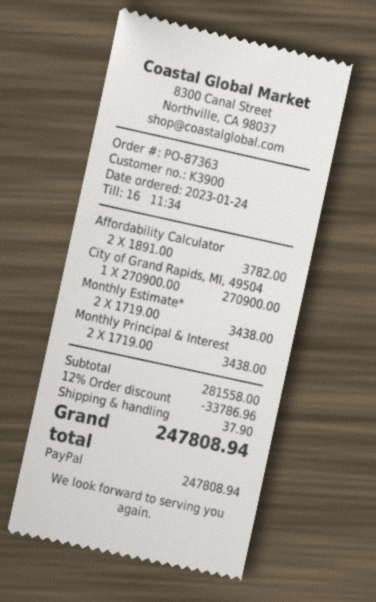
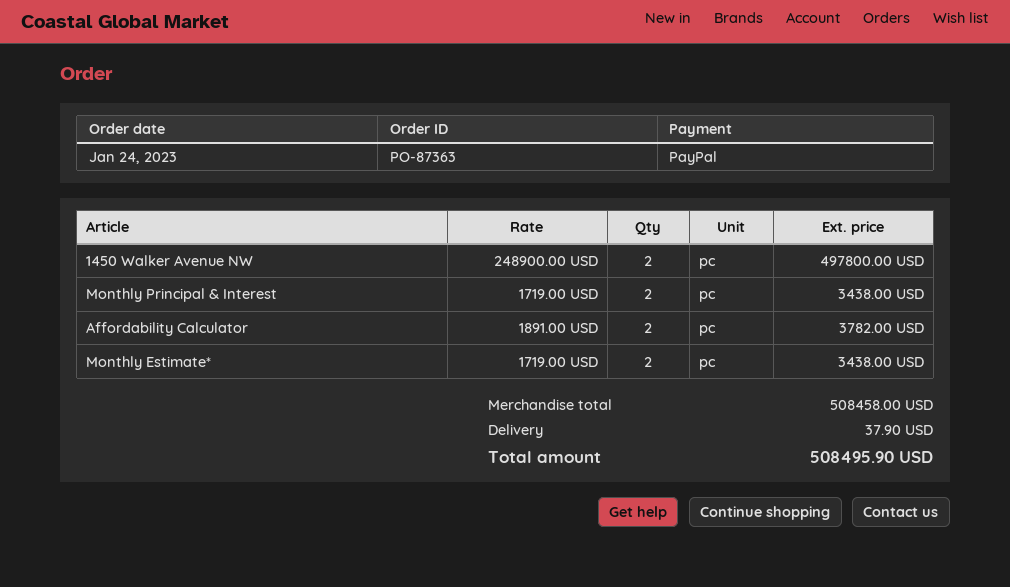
City of Grand Rapids, MI, 49504: 1 x 270900.00 = 270900.00 -> none
1450 Walker Avenue NW: none -> 2 x 248900.00 = 497800.00
subtotal: 281558.00 -> 508458.00
discount: 12% = 33786.96 -> none
total: 247808.94 -> 508495.90

